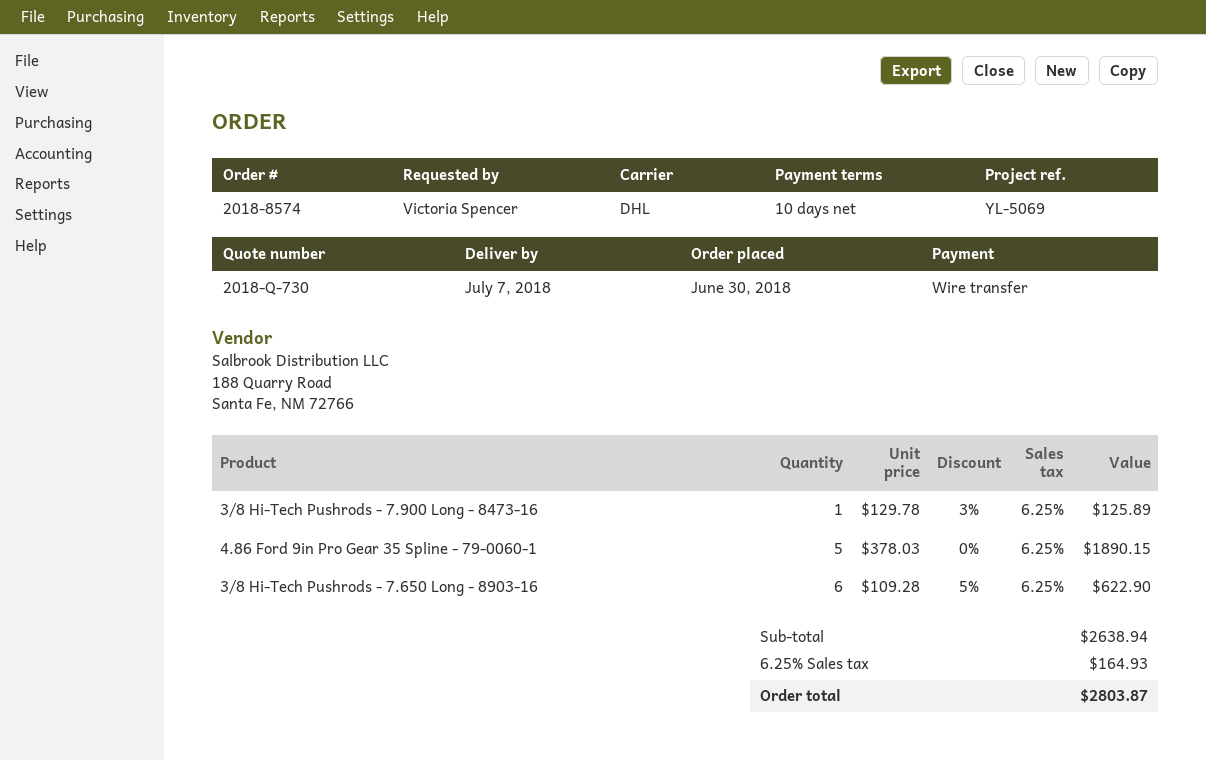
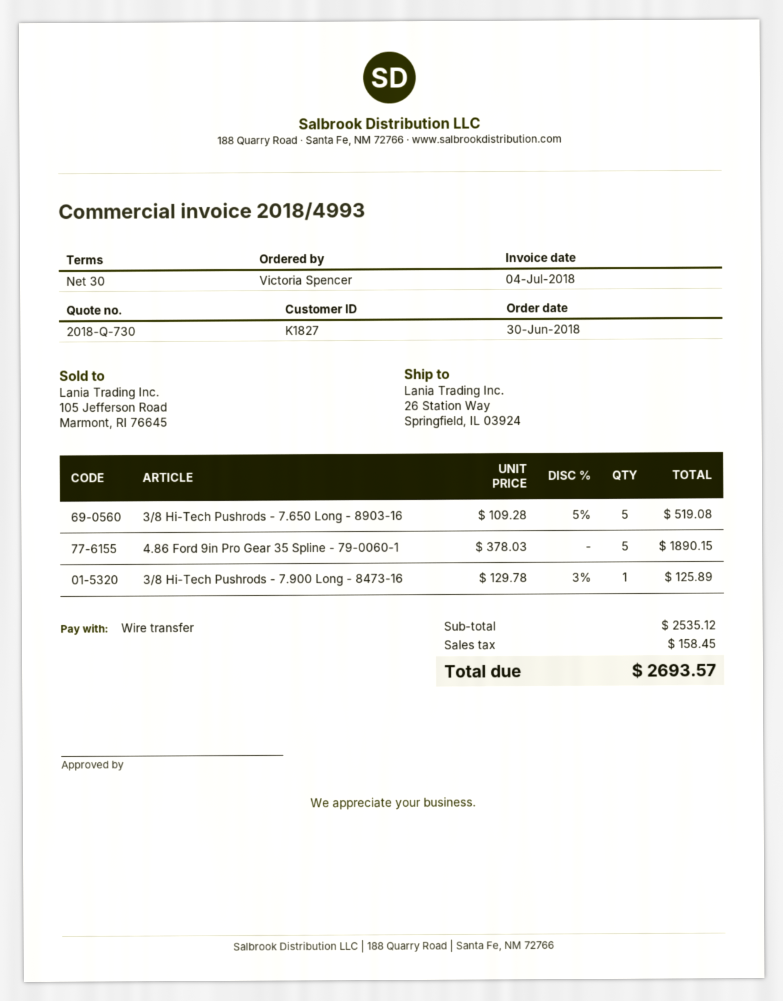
payment terms: 10 days -> 30 days
3/8 Hi-Tech Pushrods - 7.650 Long - 8903-16: 6 x 109.28 - 5% = 622.90 -> 5 x 109.28 - 5% = 519.08
subtotal: 2638.94 -> 2535.12
tax: 164.93 -> 158.45
total: 2803.87 -> 2693.57

